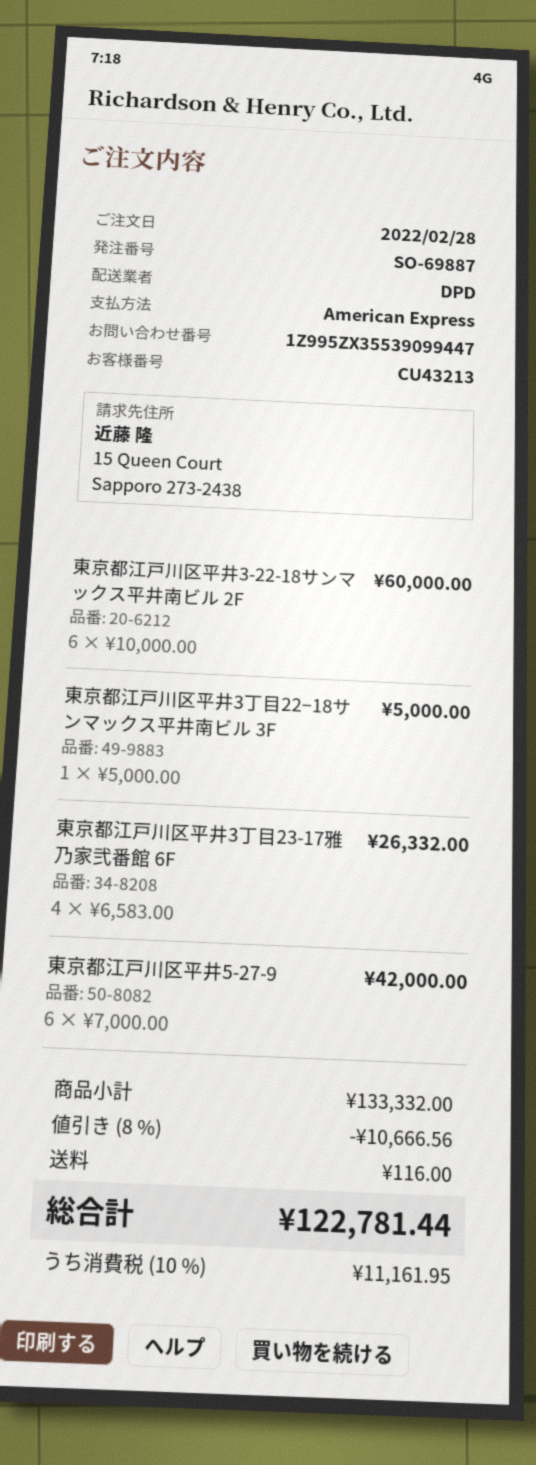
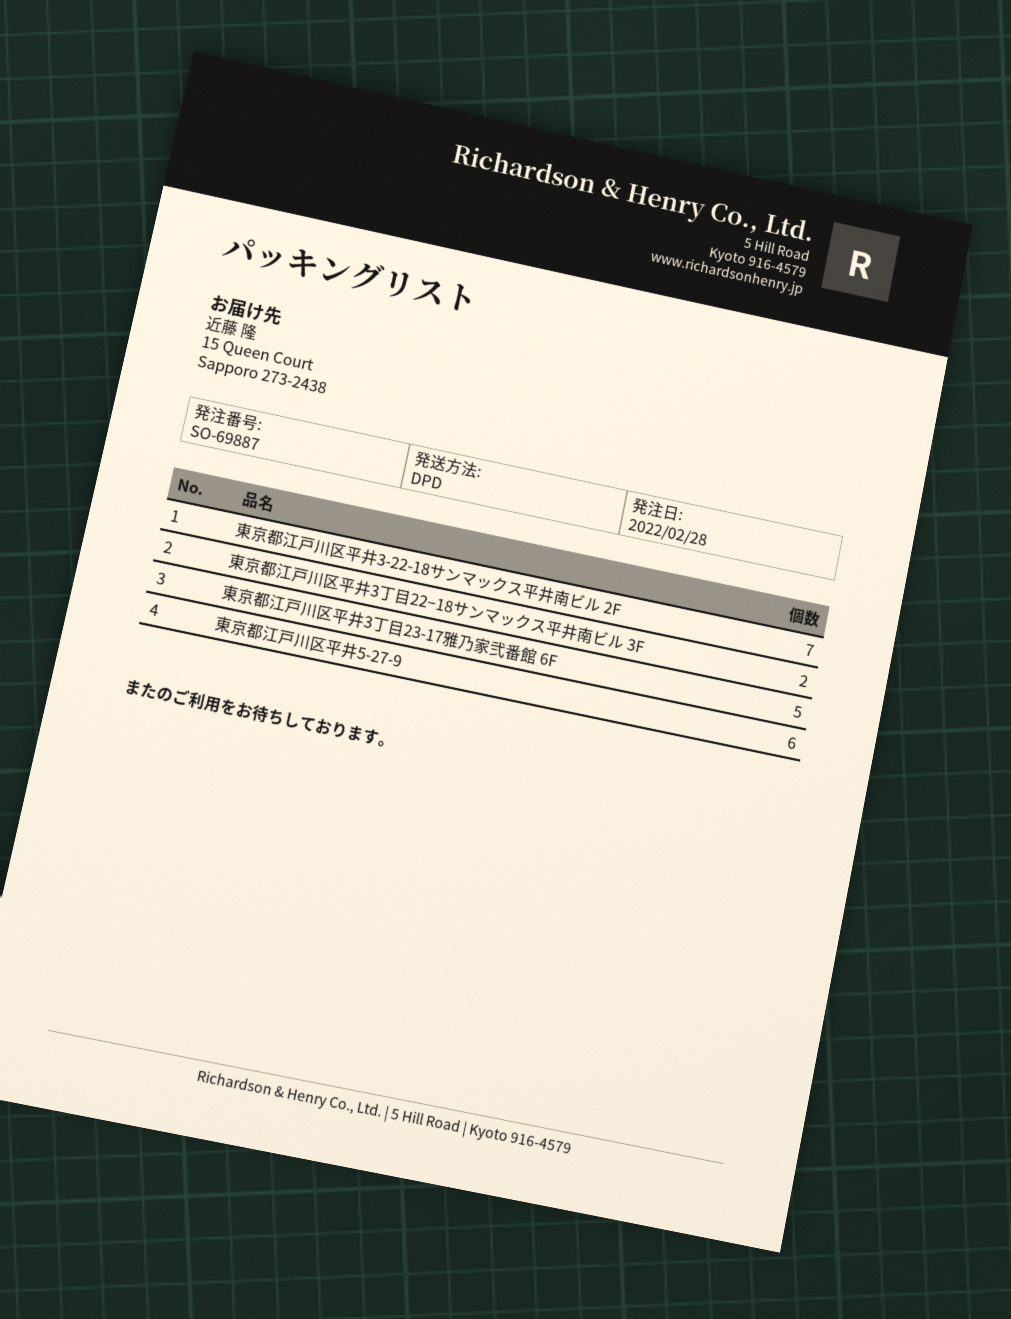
東京都江戸川区平井3-22-18サンマックス平井南ビル 2F: 6 -> 7
東京都江戸川区平井3丁目22−18サンマックス平井南ビル 3F: 1 -> 2
東京都江戸川区平井3丁目23-17雅乃家弐番館 6F: 4 -> 5

